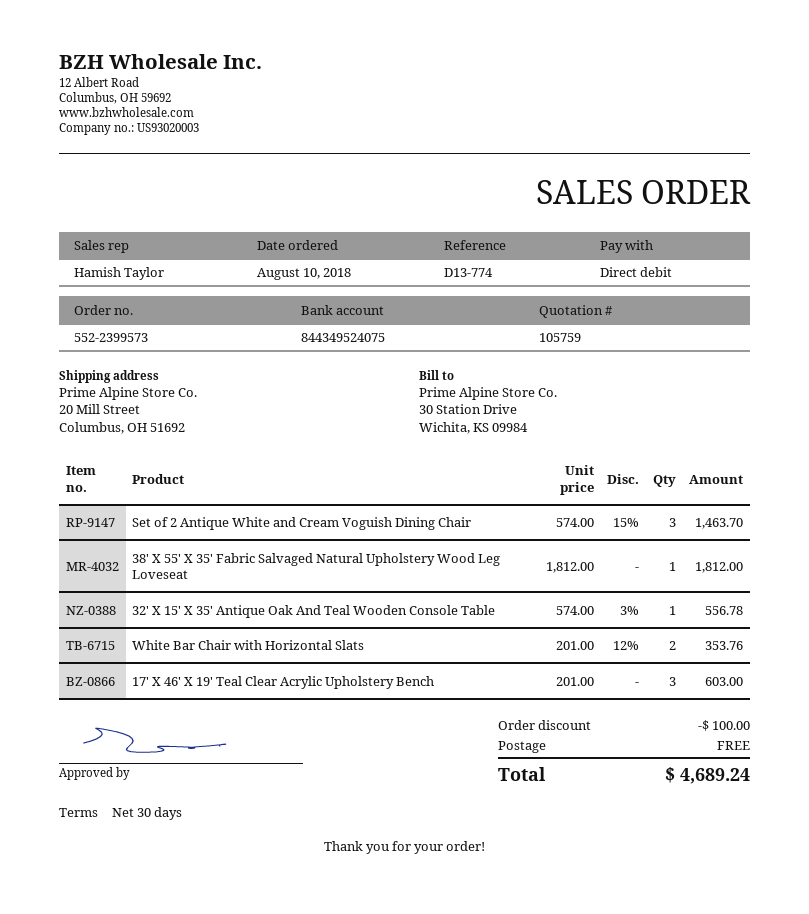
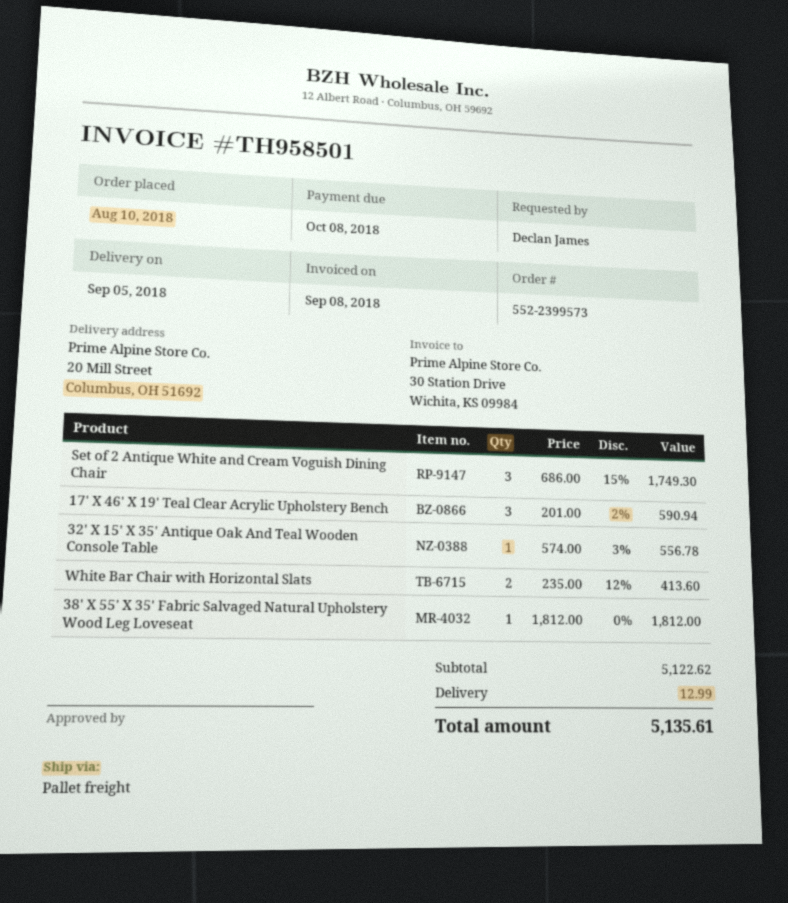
Set of 2 Antique White and Cream Voguish Dining Chair: 3 x 574.00 - 15% = 1463.70 -> 3 x 686.00 - 15% = 1749.30
White Bar Chair with Horizontal Slats: 2 x 201.00 - 12% = 353.76 -> 2 x 235.00 - 12% = 413.60
17' X 46' X 19' Teal Clear Acrylic Upholstery Bench: 3 x 201.00 = 603.00 -> 3 x 201.00 - 2% = 590.94
discount: 100.00 -> none
shipping: 0.00 -> 12.99
total: 4689.24 -> 5135.61

